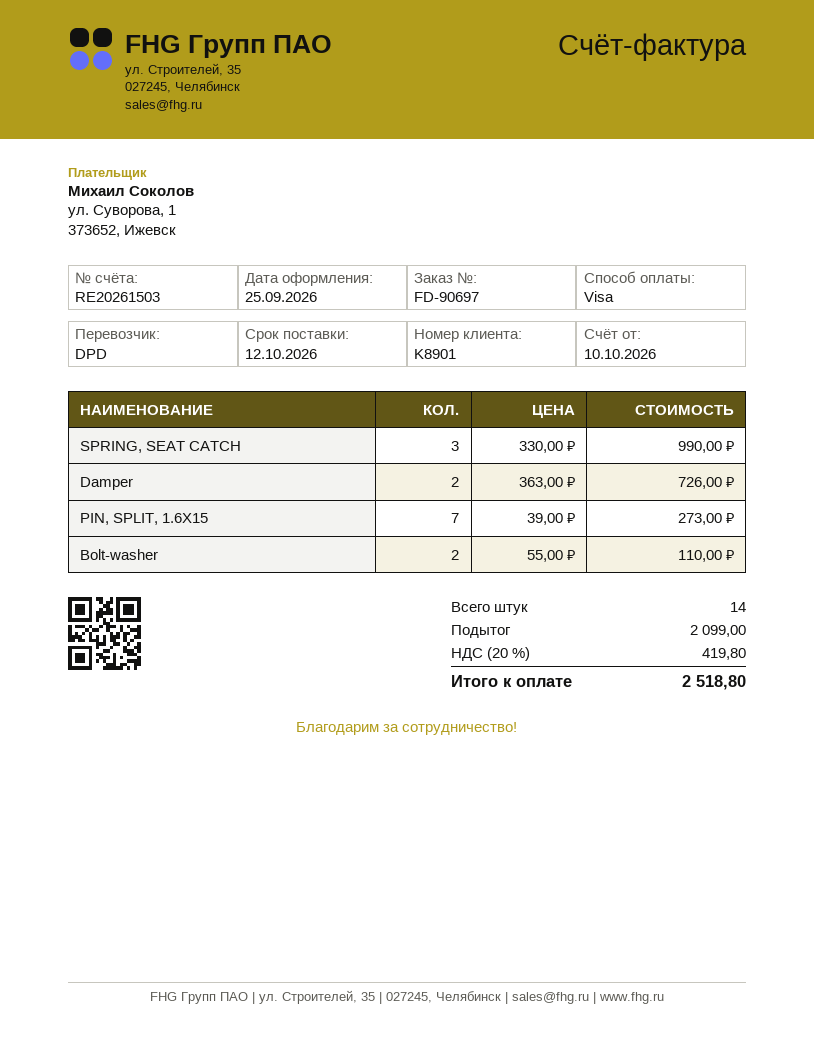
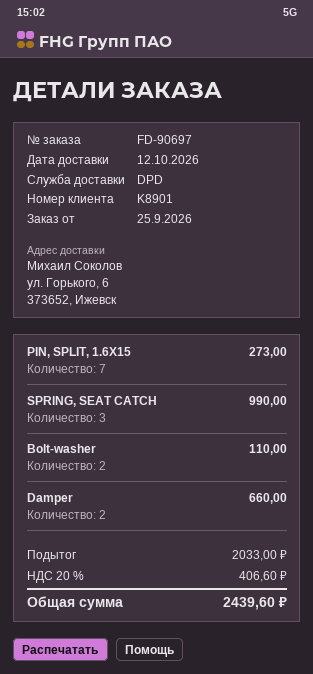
Damper: 2 for 726.00 -> 2 for 660.00
subtotal: 2099.00 -> 2033.00
tax: 20% = 419.80 -> 20% = 406.60
total: 2518.80 -> 2439.60

